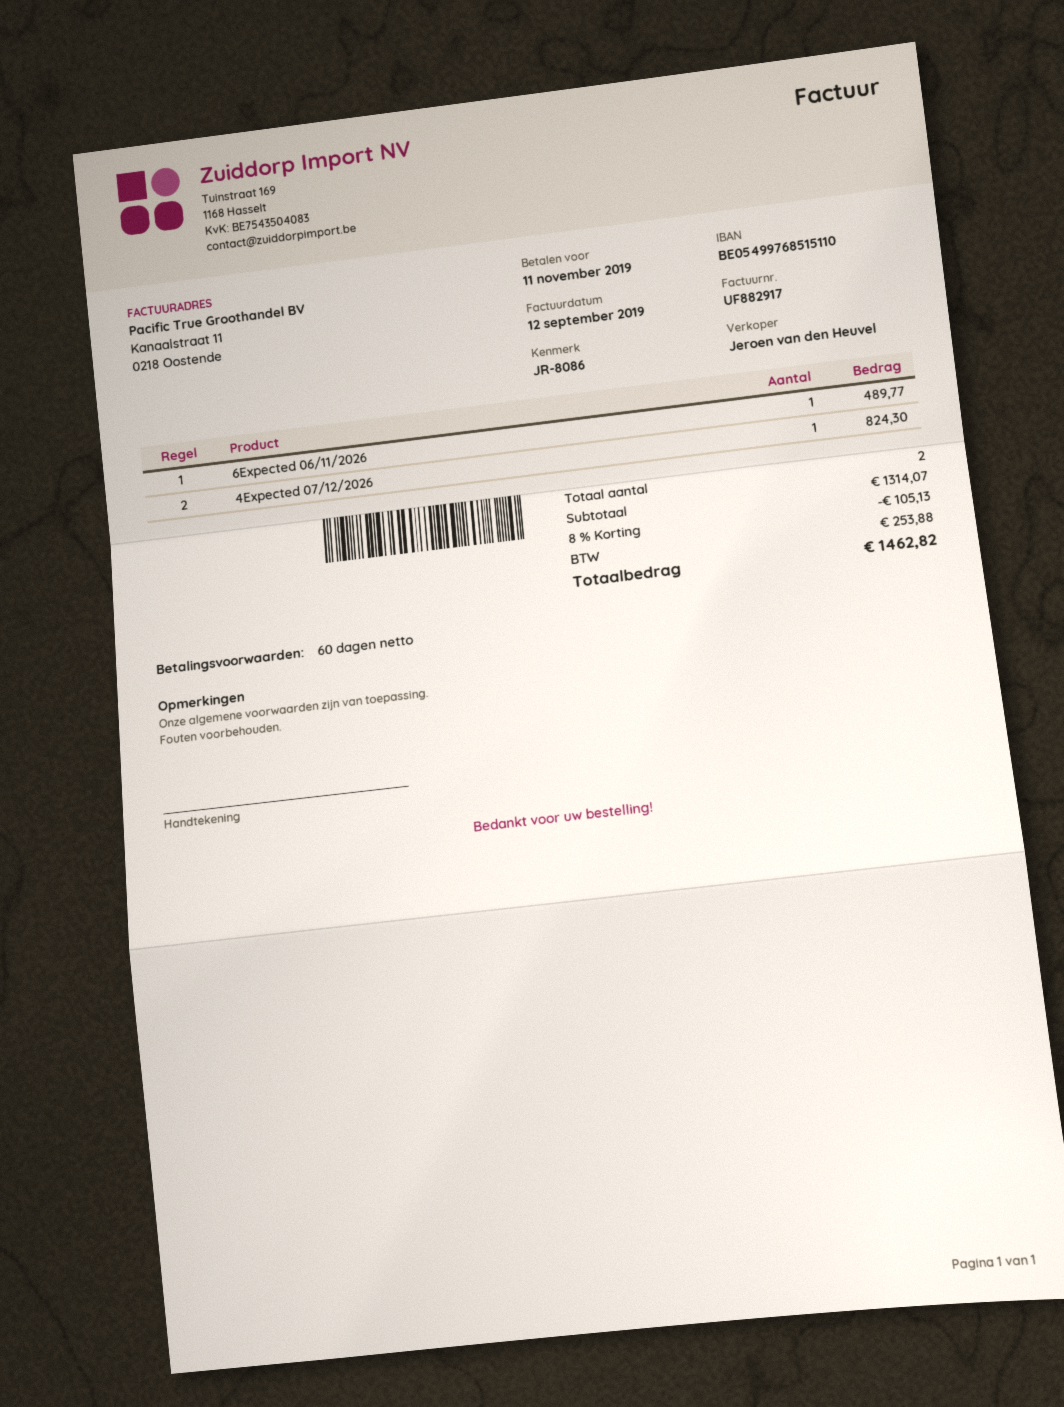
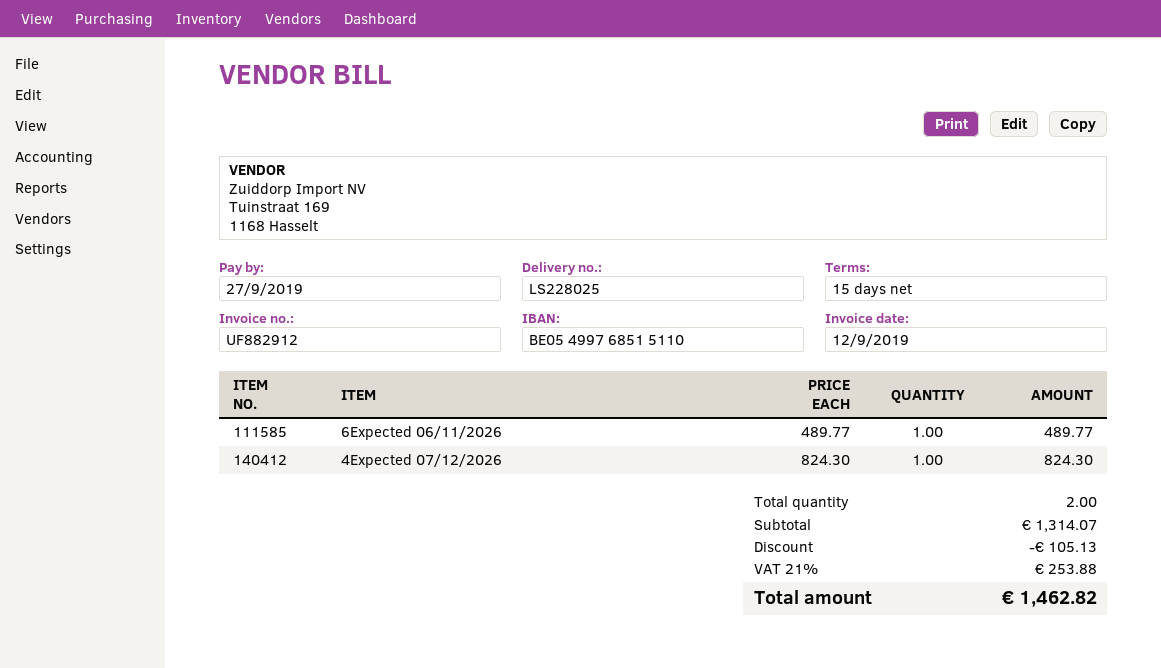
invoice number: UF882917 -> UF882912
payment terms: 60 days -> 15 days
due date: 2019-11-11 -> 2019-09-27

